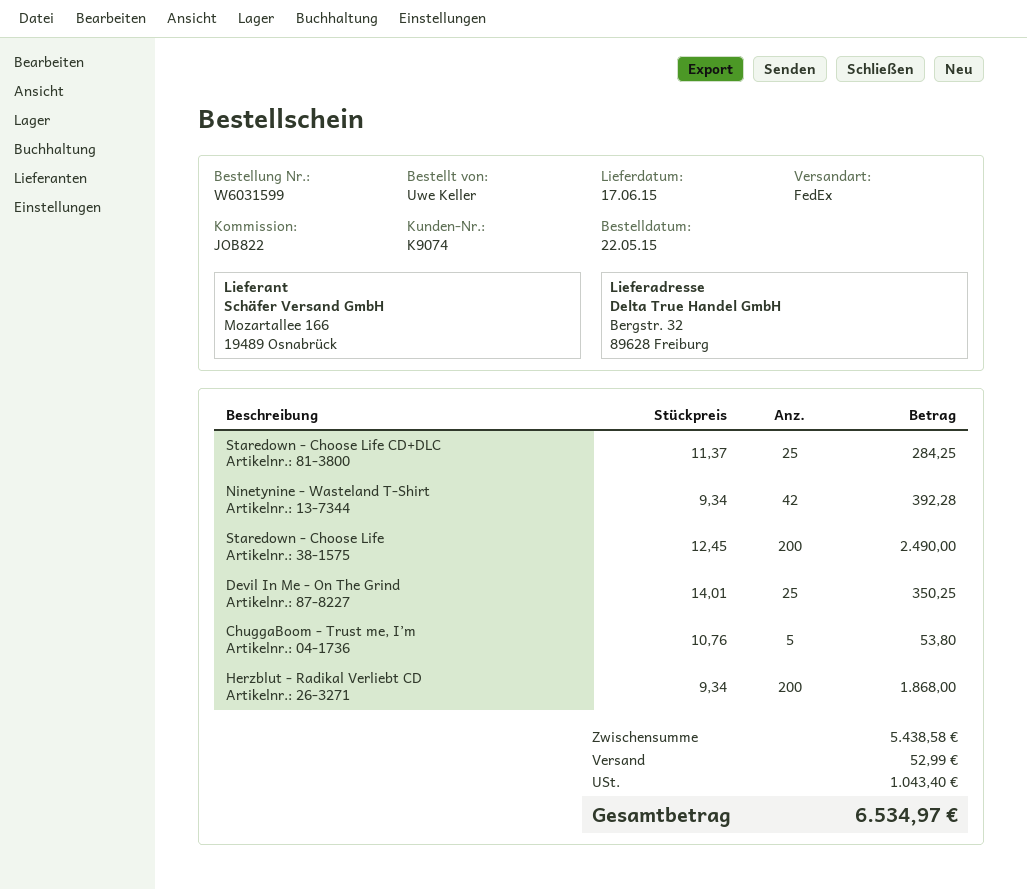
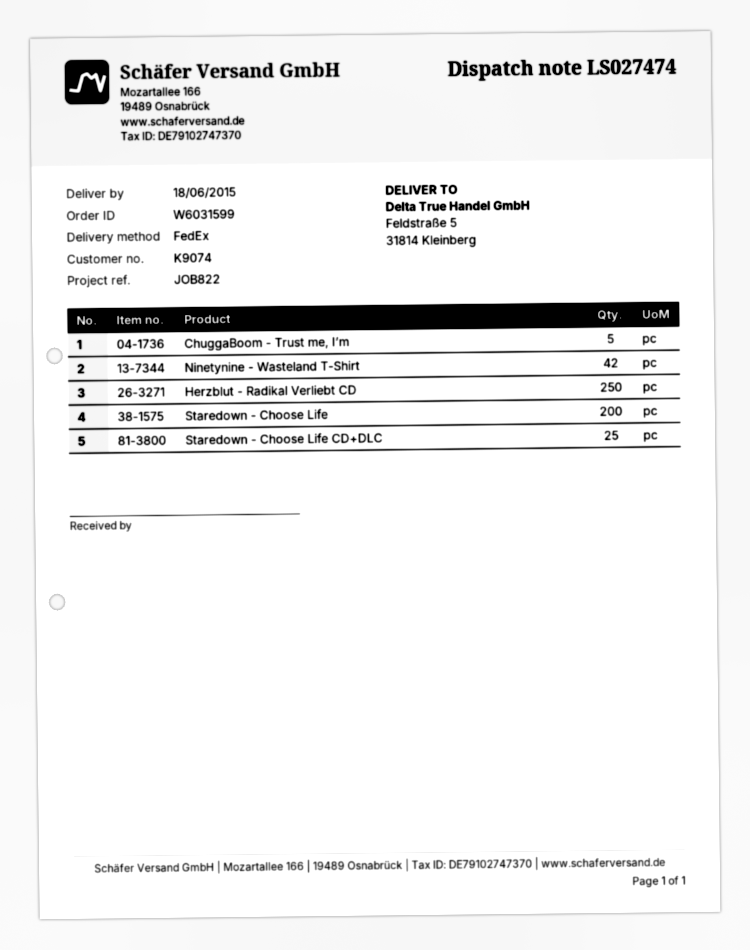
delivery date: 2015-06-17 -> 2015-06-18
ship to: Bergstr. 32, 89628 Freiburg -> Feldstraße 5, 31814 Kleinberg
Devil In Me - On The Grind: 25 -> none
Herzblut - Radikal Verliebt CD: 200 -> 250

